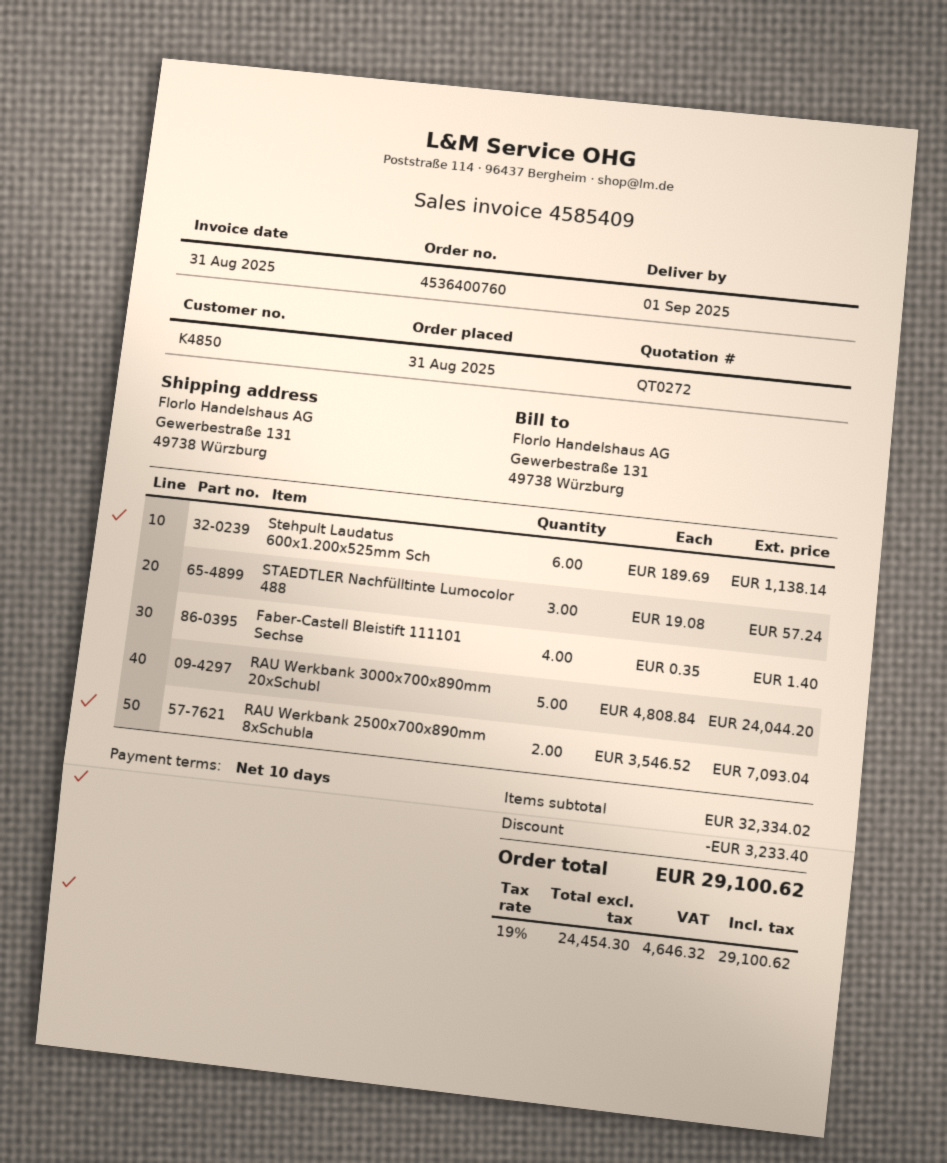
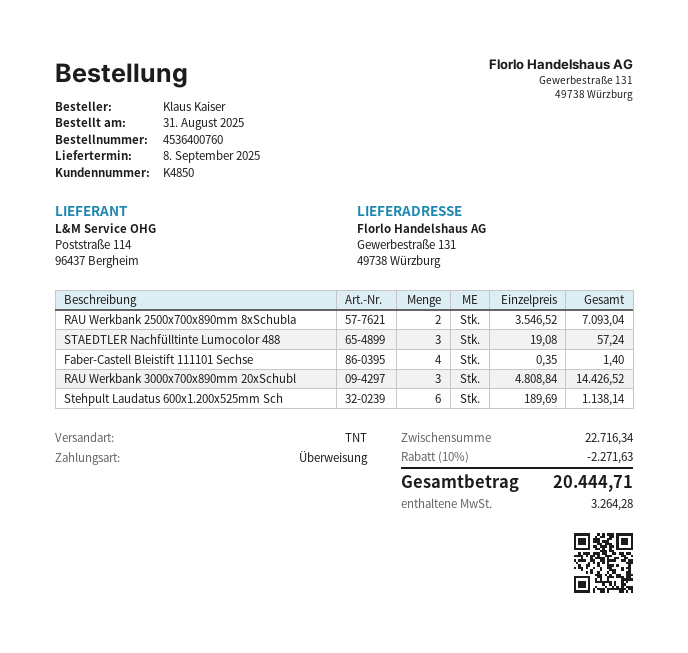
delivery date: 2025-09-01 -> 2025-09-08
RAU Werkbank 3000x700x890mm 20xSchubl: 5 x 4808.84 = 24044.20 -> 3 x 4808.84 = 14426.52
subtotal: 32334.02 -> 22716.34
discount: 3233.40 -> 2271.63
tax: 4646.32 -> 3264.28
total: 29100.62 -> 20444.71

